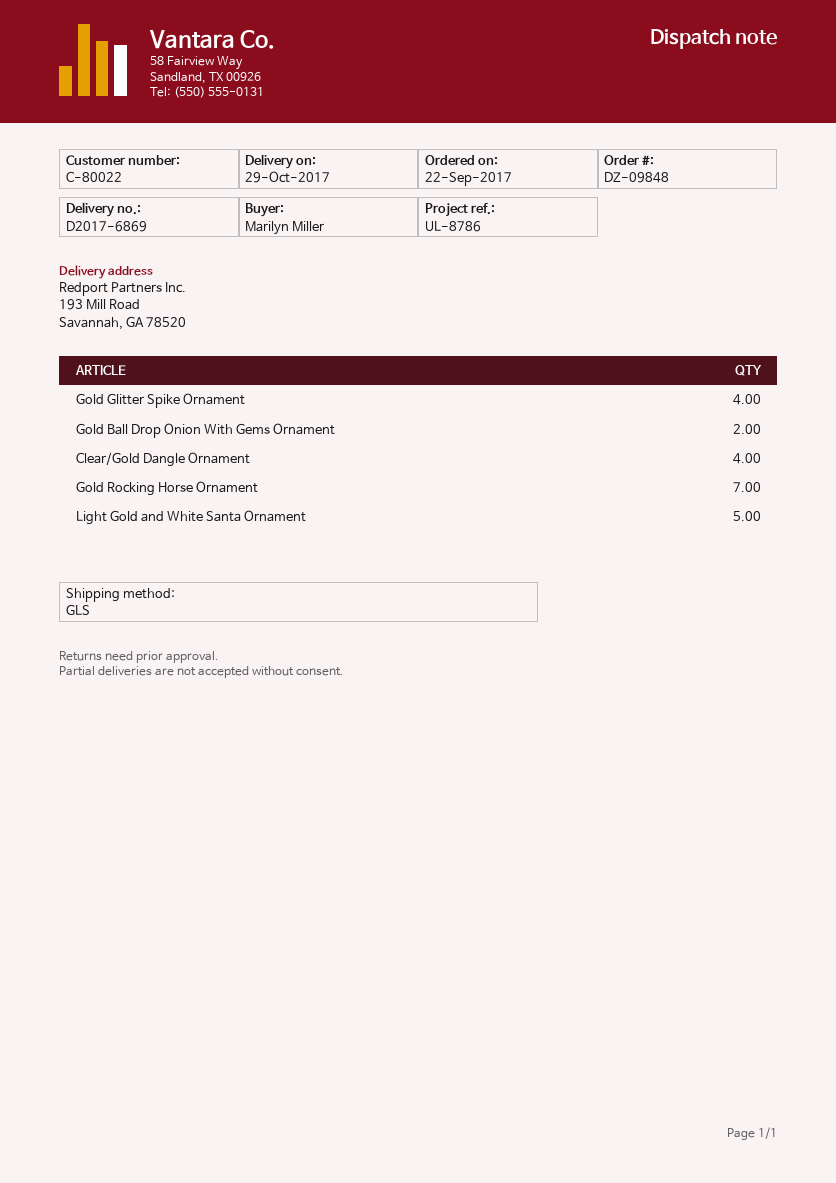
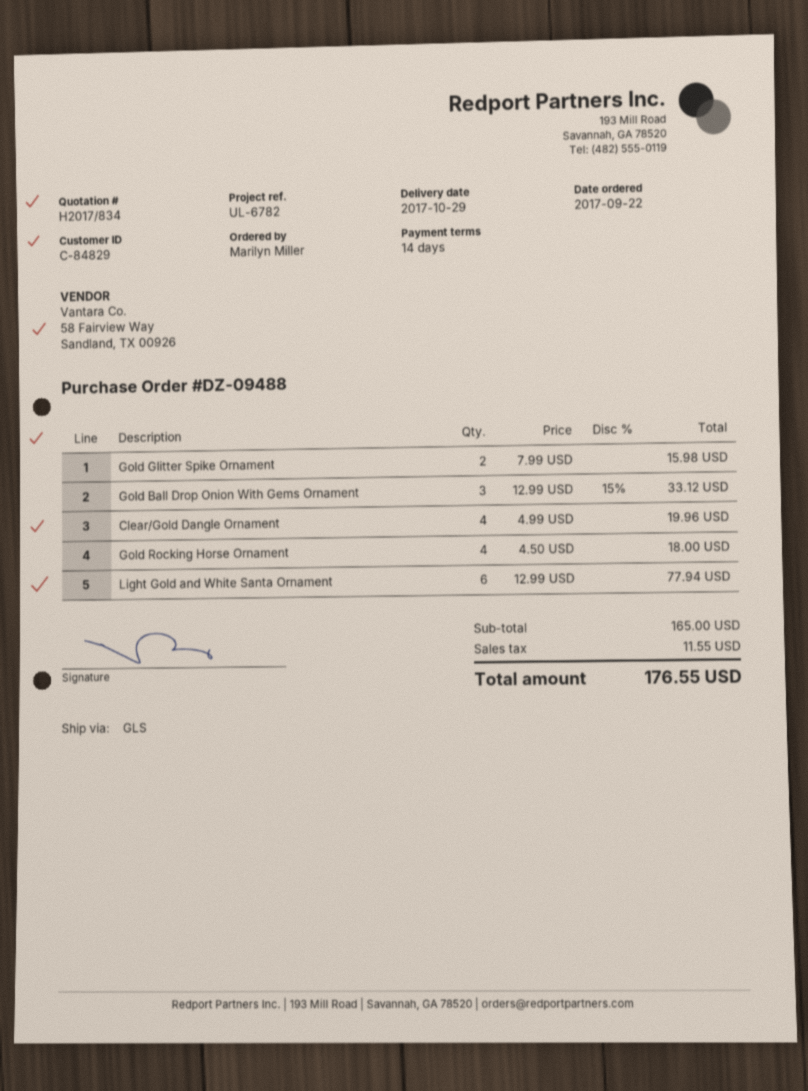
order number: DZ-09848 -> DZ-09488
customer number: C-80022 -> C-84829
reference: UL-8786 -> UL-6782
Gold Glitter Spike Ornament: 4 -> 2
Gold Ball Drop Onion With Gems Ornament: 2 -> 3
Gold Rocking Horse Ornament: 7 -> 4
Light Gold and White Santa Ornament: 5 -> 6

